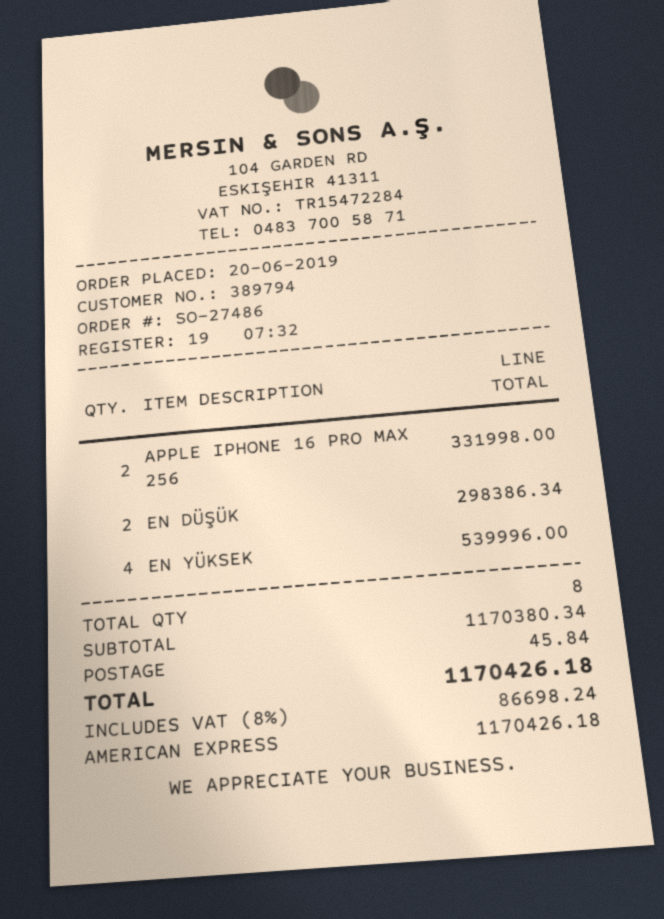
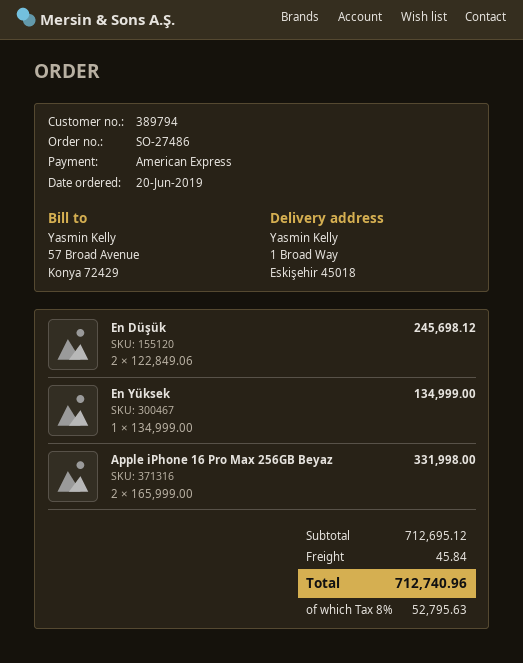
EN DÜŞÜK: 2 for 298386.34 -> 2 for 245698.12
EN YÜKSEK: 4 for 539996.00 -> 1 for 134999.00
subtotal: 1170380.34 -> 712695.12
tax: 8% = 86698.24 -> 8% = 52795.63
total: 1170426.18 -> 712740.96

